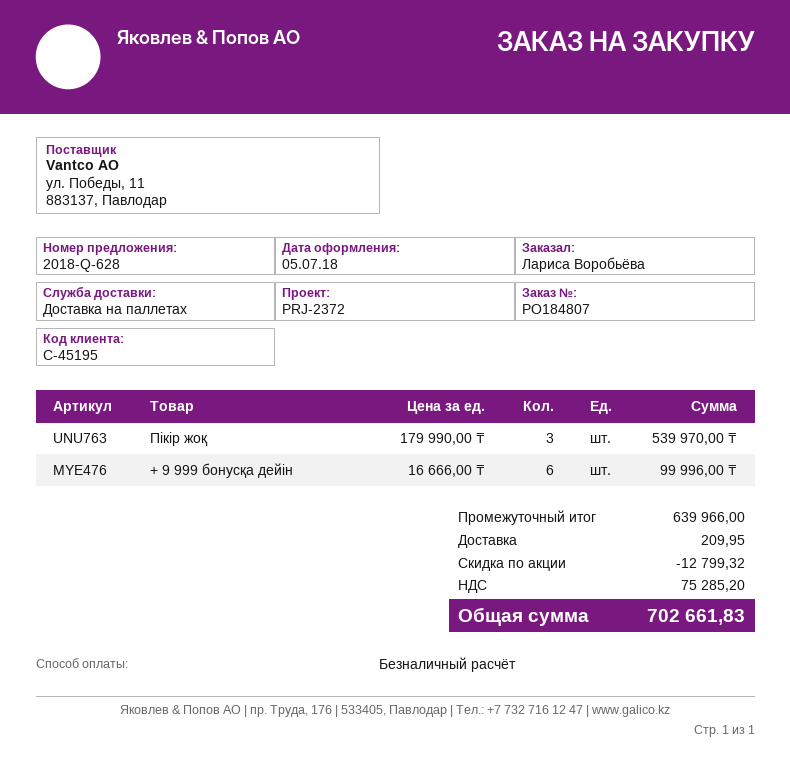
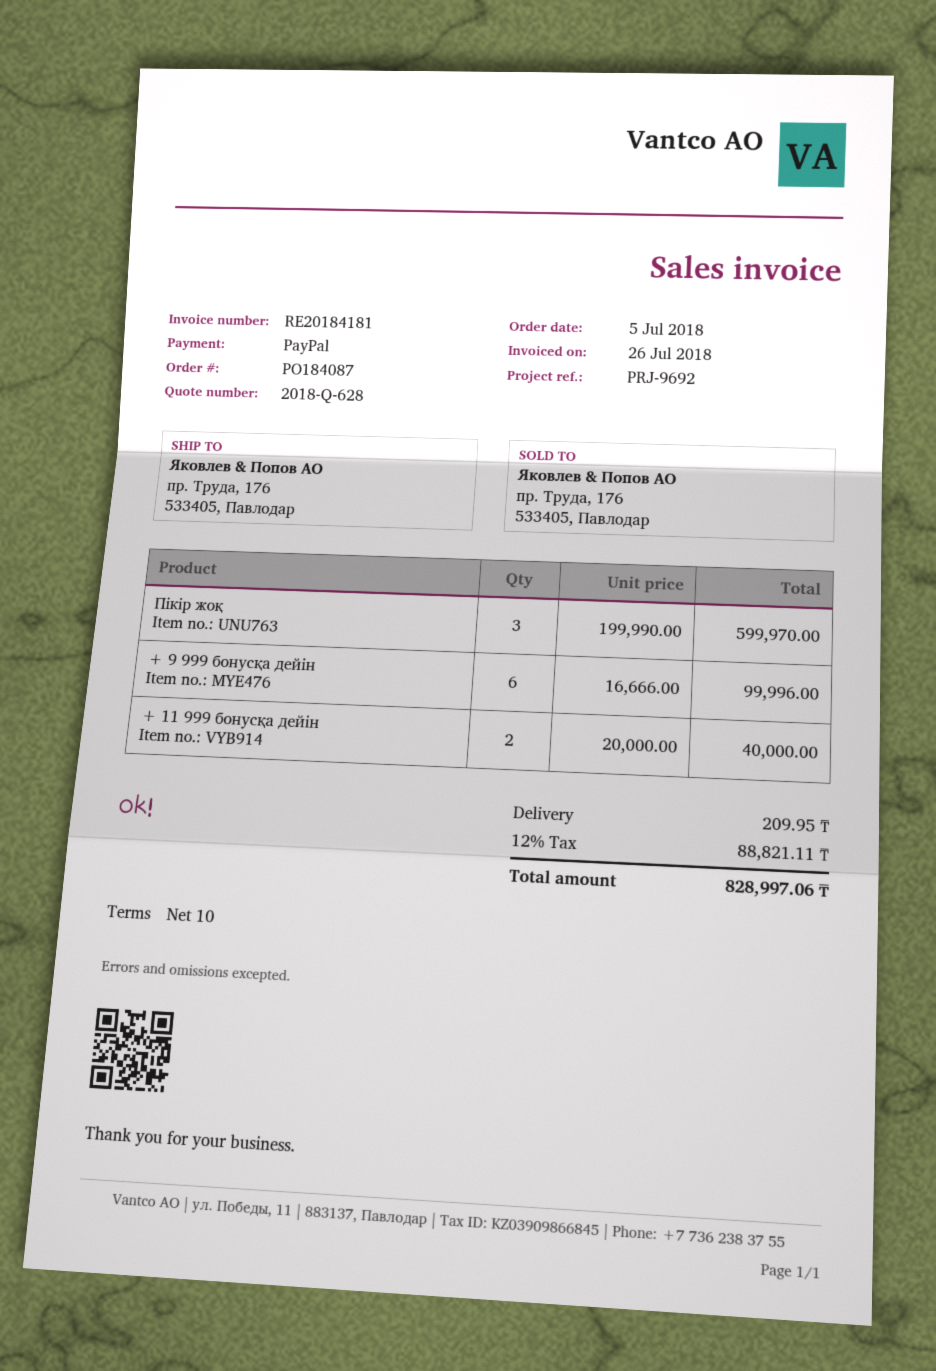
order number: PO184807 -> PO184087
reference: PRJ-2372 -> PRJ-9692
payment method: bank transfer -> PayPal
Пікір жоқ: 3 x 179990.00 = 539970.00 -> 3 x 199990.00 = 599970.00
+ 11 999 бонусқа дейін: none -> 2 x 20000.00 = 40000.00
discount: 12799.32 -> none
tax: 75285.20 -> 88821.11
total: 702661.83 -> 828997.06

